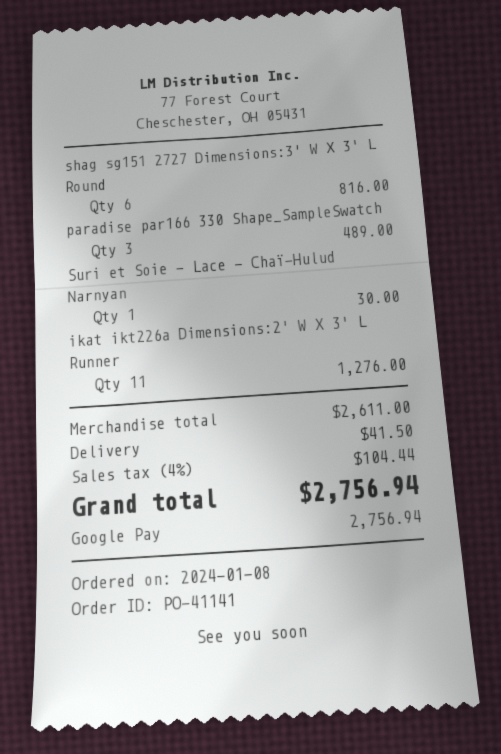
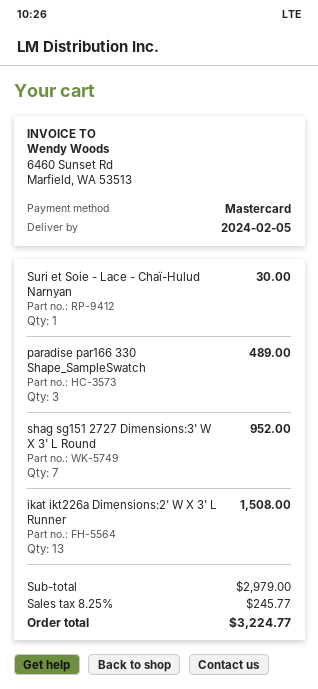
payment method: Google Pay -> Mastercard
shag sg151 2727 Dimensions:3' W X 3' L Round: 6 for 816.00 -> 7 for 952.00
ikat ikt226a Dimensions:2' W X 3' L Runner: 11 for 1276.00 -> 13 for 1508.00
subtotal: 2611.00 -> 2979.00
shipping: 41.50 -> none
tax: 4% = 104.44 -> 8.25% = 245.77
total: 2756.94 -> 3224.77

